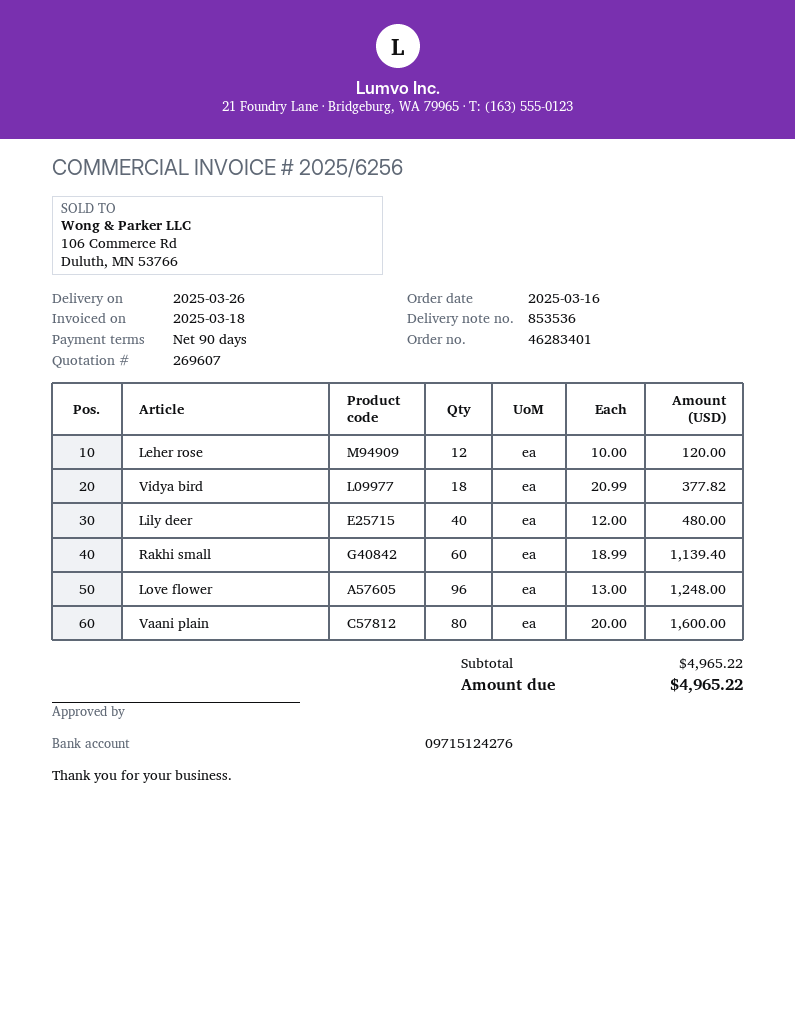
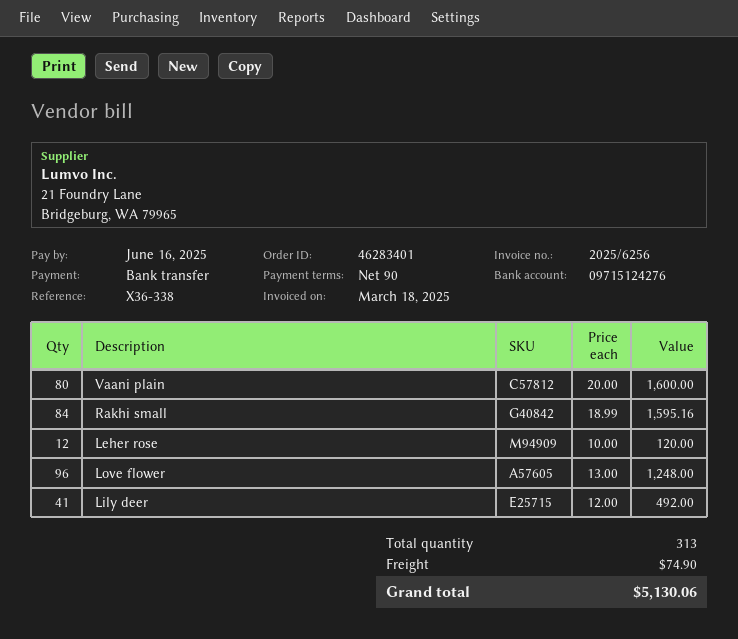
Vidya bird: 18 x 20.99 = 377.82 -> none
Lily deer: 40 x 12.00 = 480.00 -> 41 x 12.00 = 492.00
Rakhi small: 60 x 18.99 = 1139.40 -> 84 x 18.99 = 1595.16
shipping: none -> 74.90
total: 4965.22 -> 5130.06

